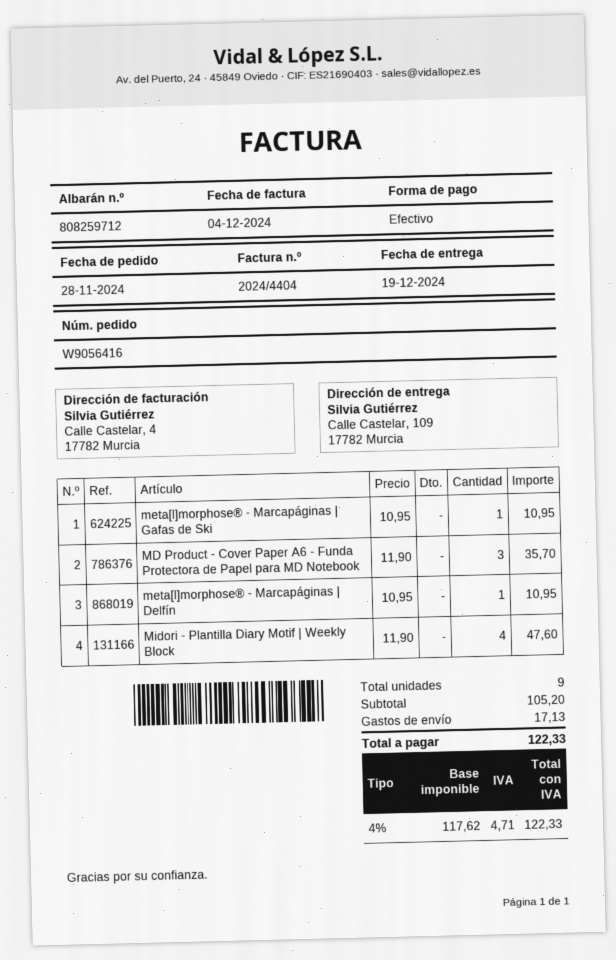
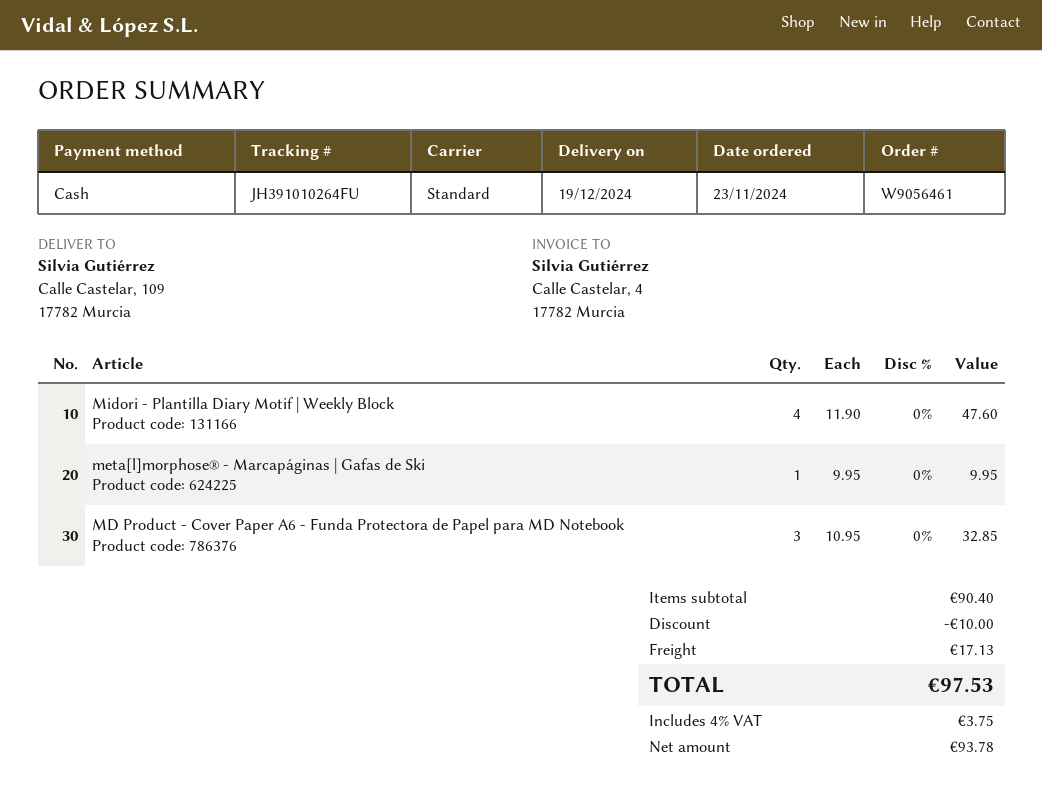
order number: W9056416 -> W9056461
order date: 2024-11-28 -> 2024-11-23
meta[l]morphose® - Marcapáginas | Gafas de Ski: 1 x 10.95 = 10.95 -> 1 x 9.95 = 9.95
MD Product - Cover Paper A6 - Funda Protectora de Papel para MD Notebook: 3 x 11.90 = 35.70 -> 3 x 10.95 = 32.85
meta[l]morphose® - Marcapáginas | Delfín: 1 x 10.95 = 10.95 -> none
subtotal: 105.20 -> 90.40
discount: none -> 10.00
net: 117.62 -> 93.78
tax: 4% = 4.71 -> 4% = 3.75
total: 122.33 -> 97.53

